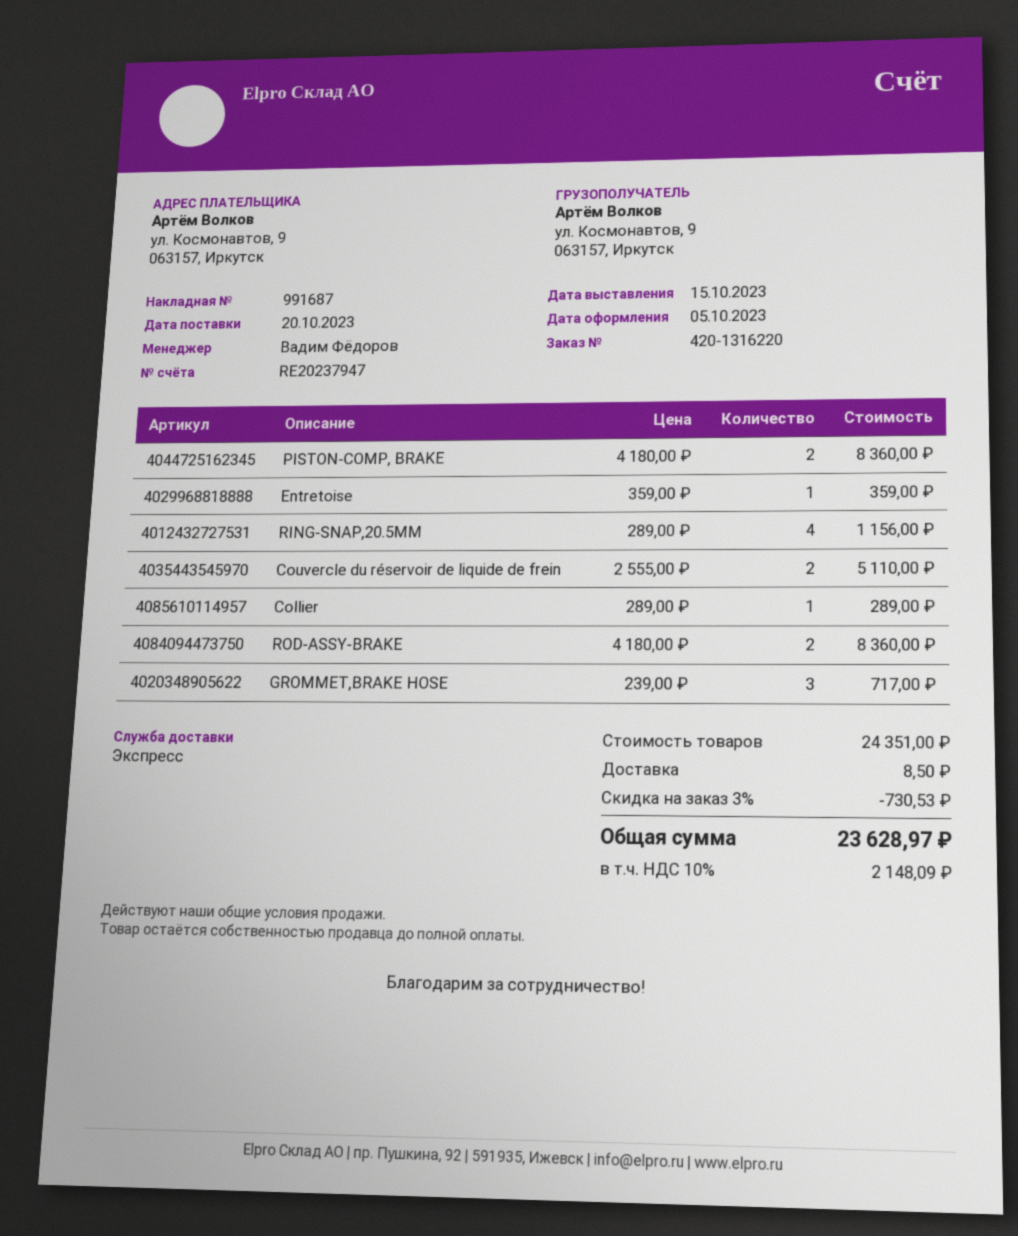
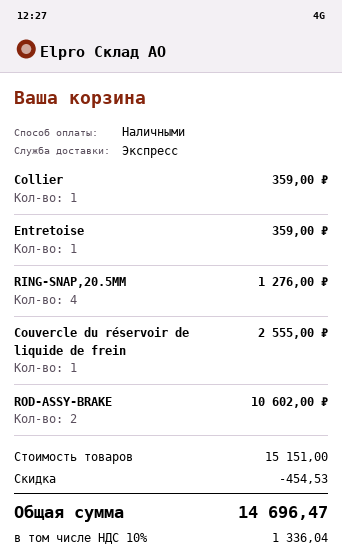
PISTON-COMP, BRAKE: 2 for 8360.00 -> none
RING-SNAP,20.5MM: 4 for 1156.00 -> 4 for 1276.00
Couvercle du réservoir de liquide de frein: 2 for 5110.00 -> 1 for 2555.00
Collier: 1 for 289.00 -> 1 for 359.00
ROD-ASSY-BRAKE: 2 for 8360.00 -> 2 for 10602.00
GROMMET,BRAKE HOSE: 3 for 717.00 -> none
subtotal: 24351.00 -> 15151.00
discount: 730.53 -> 454.53
shipping: 8.50 -> none
tax: 10% = 2148.09 -> 10% = 1336.04
total: 23628.97 -> 14696.47

